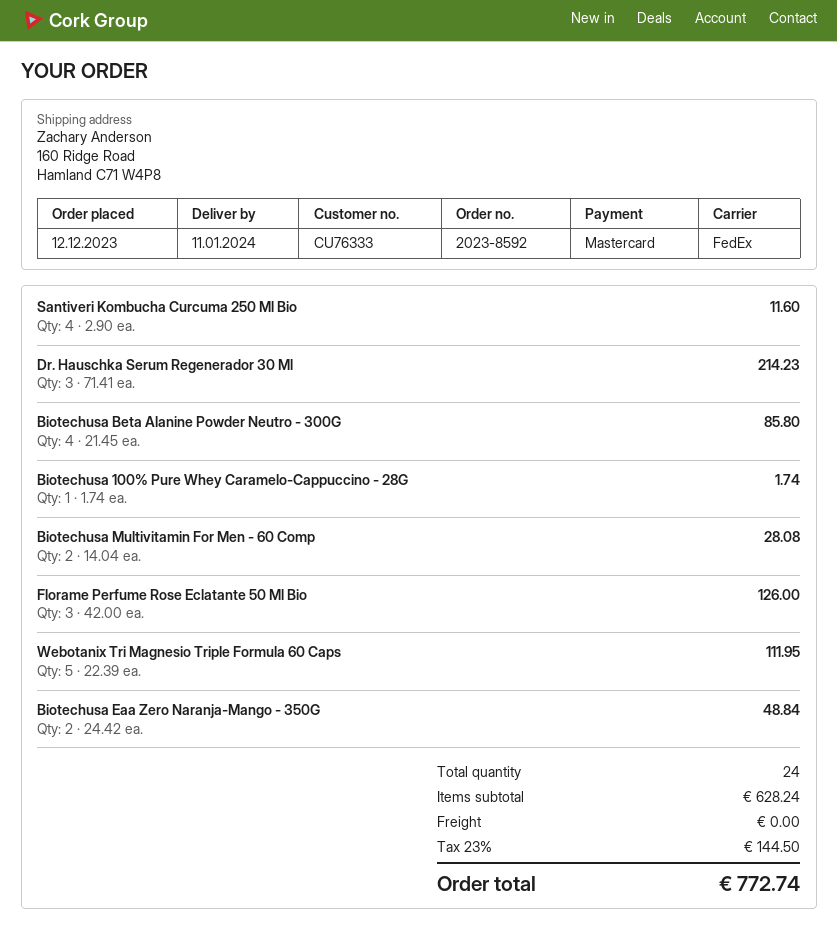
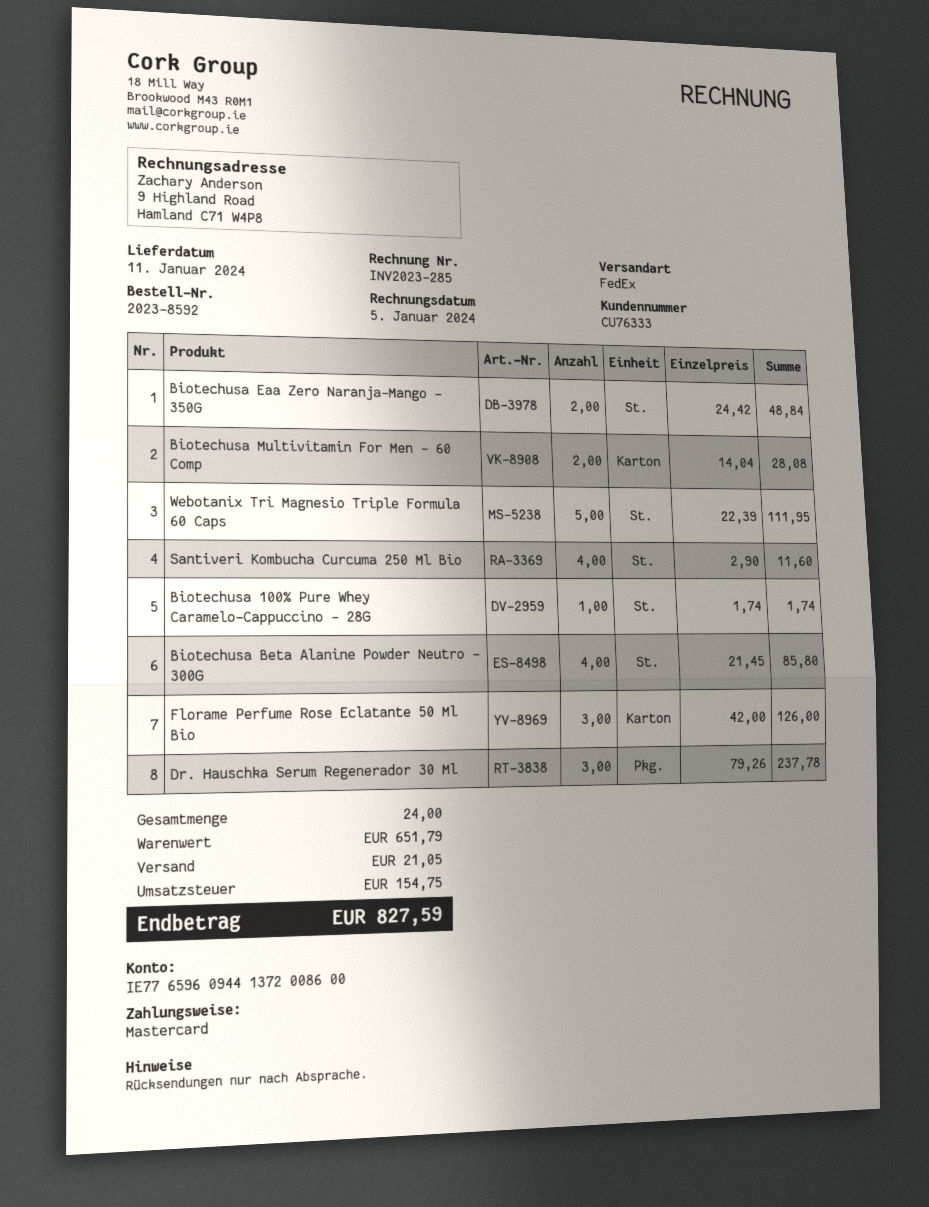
Dr. Hauschka Serum Regenerador 30 Ml: 3 x 71.41 = 214.23 -> 3 x 79.26 = 237.78
subtotal: 628.24 -> 651.79
shipping: 0.00 -> 21.05
tax: 144.50 -> 154.75
total: 772.74 -> 827.59

